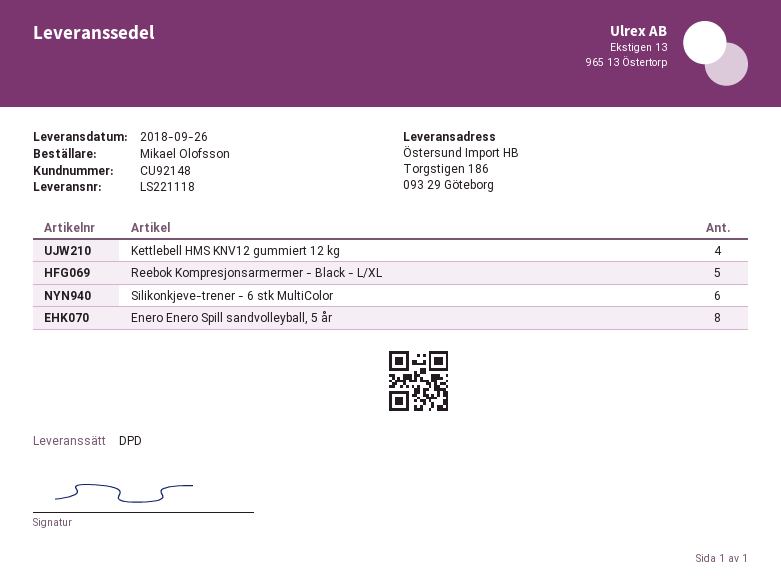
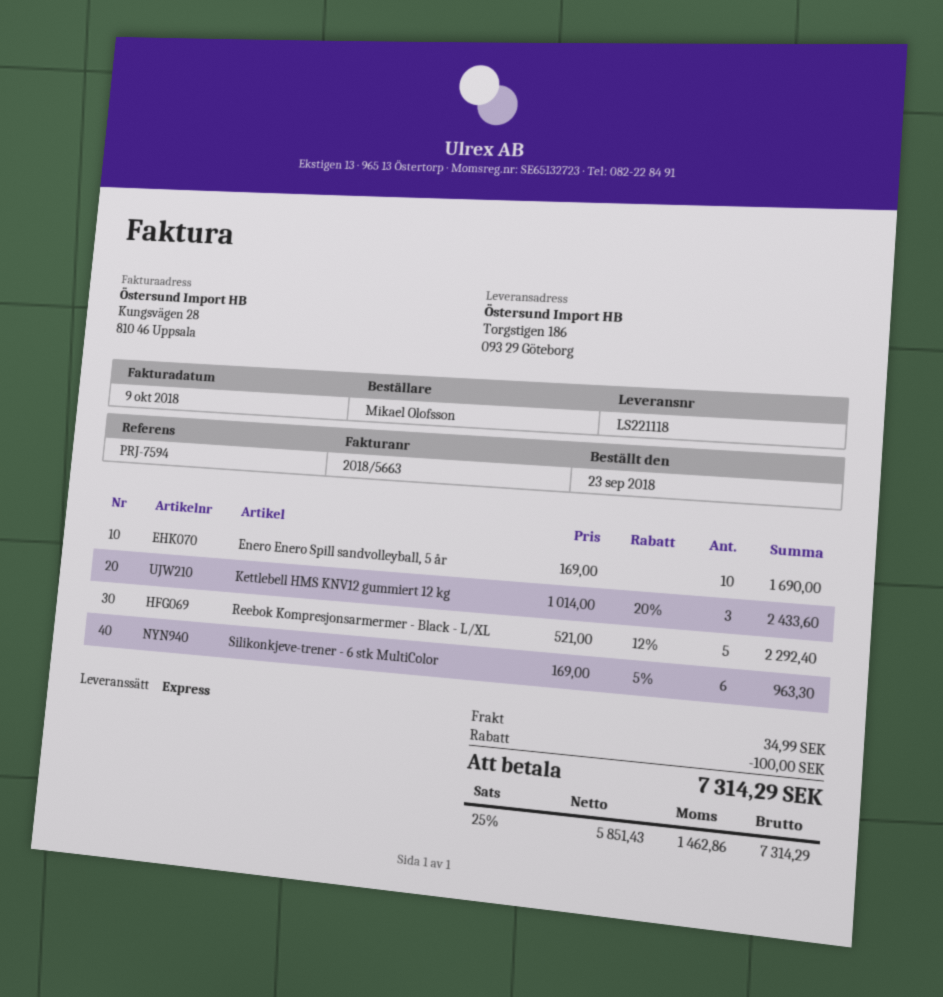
shipping method: DPD -> express
Kettlebell HMS KNV12 gummiert 12 kg: 4 -> 3
Enero Enero Spill sandvolleyball, 5 år: 8 -> 10

